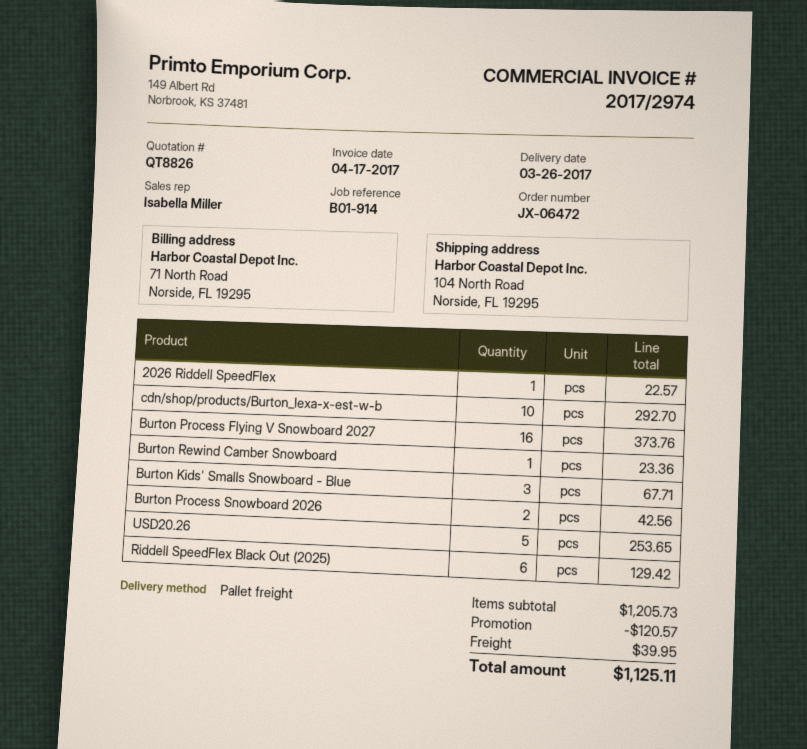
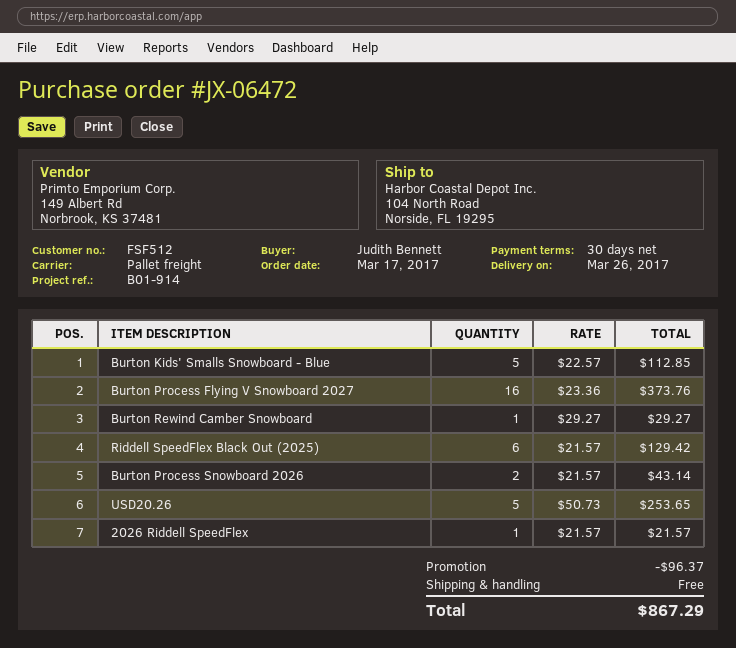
2026 Riddell SpeedFlex: 1 for 22.57 -> 1 for 21.57
cdn/shop/products/Burton_lexa-x-est-w-b: 10 for 292.70 -> none
Burton Rewind Camber Snowboard: 1 for 23.36 -> 1 for 29.27
Burton Kids' Smalls Snowboard - Blue: 3 for 67.71 -> 5 for 112.85
Burton Process Snowboard 2026: 2 for 42.56 -> 2 for 43.14
discount: 120.57 -> 96.37
shipping: 39.95 -> 0.00
total: 1125.11 -> 867.29

